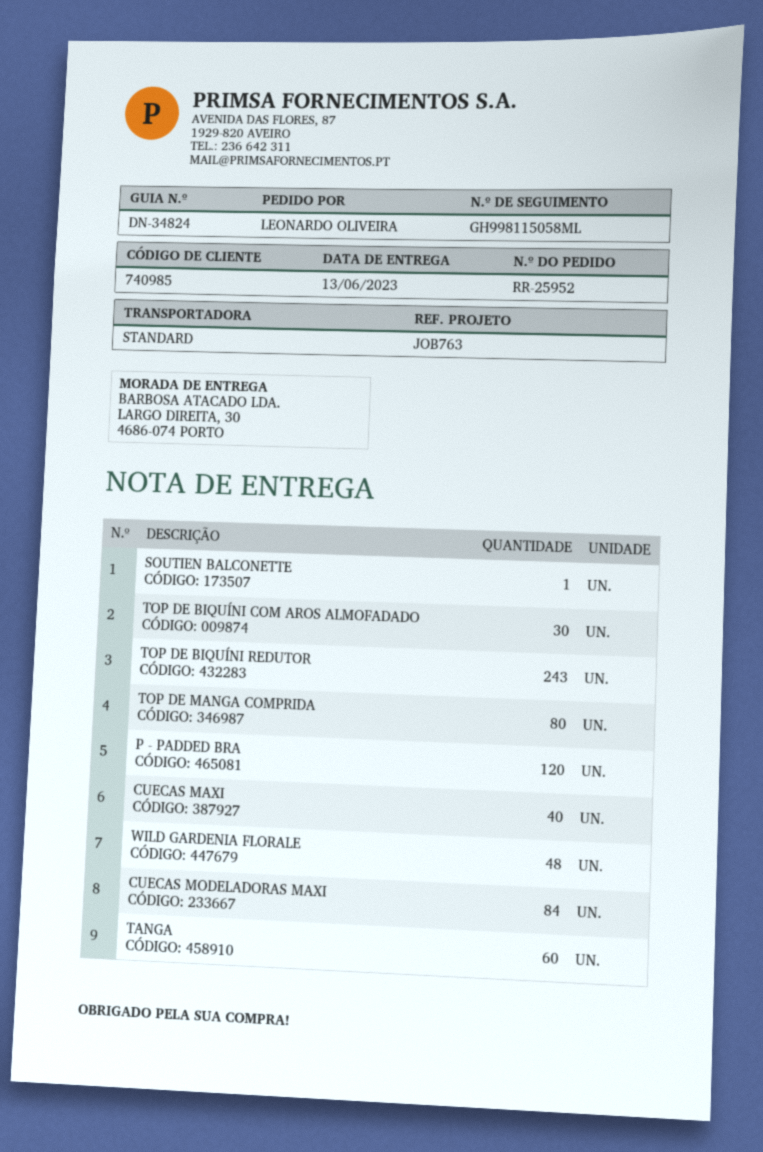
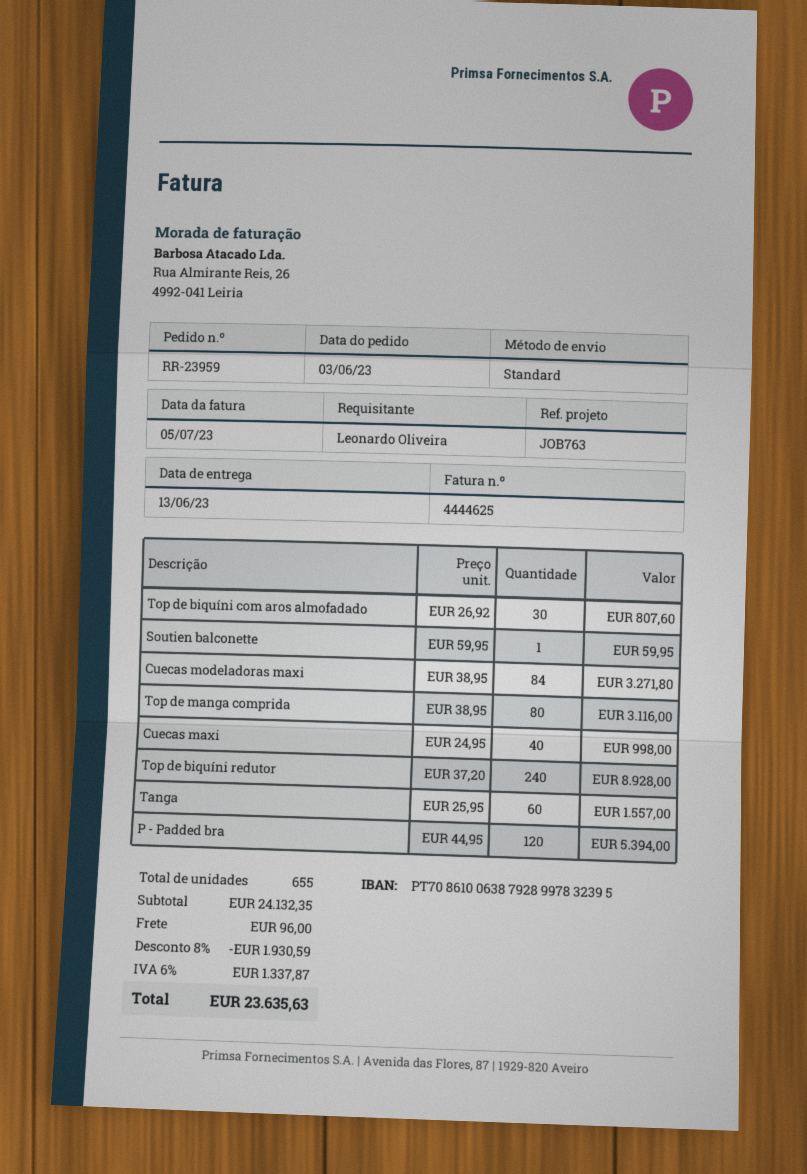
order number: RR-25952 -> RR-23959
TOP DE BIQUÍNI REDUTOR: 243 -> 240
WILD GARDENIA FLORALE: 48 -> none

